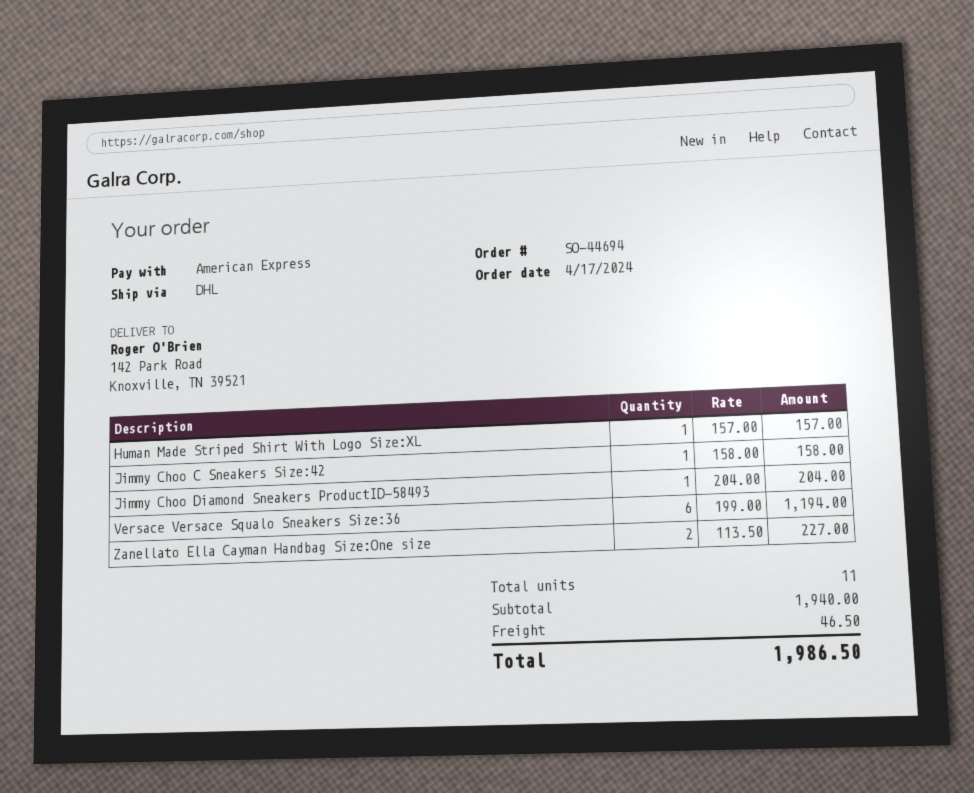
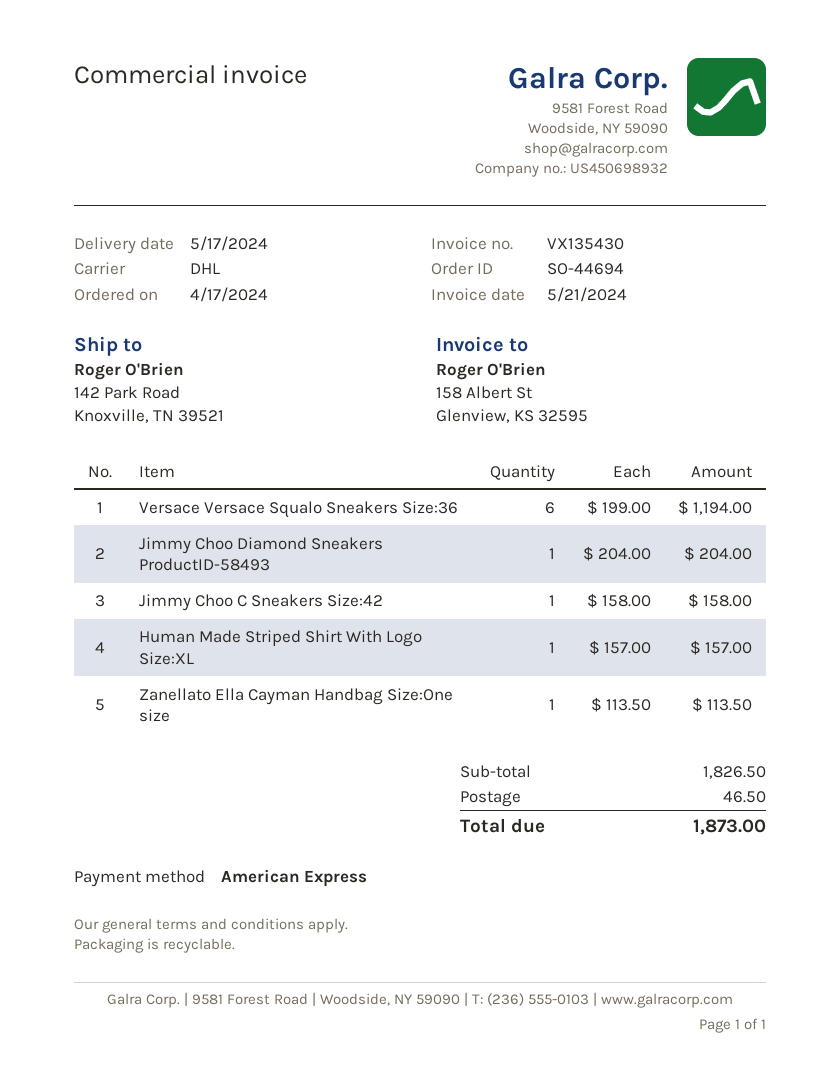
Zanellato Ella Cayman Handbag Size:One size: 2 x 113.50 = 227.00 -> 1 x 113.50 = 113.50
subtotal: 1940.00 -> 1826.50
total: 1986.50 -> 1873.00

